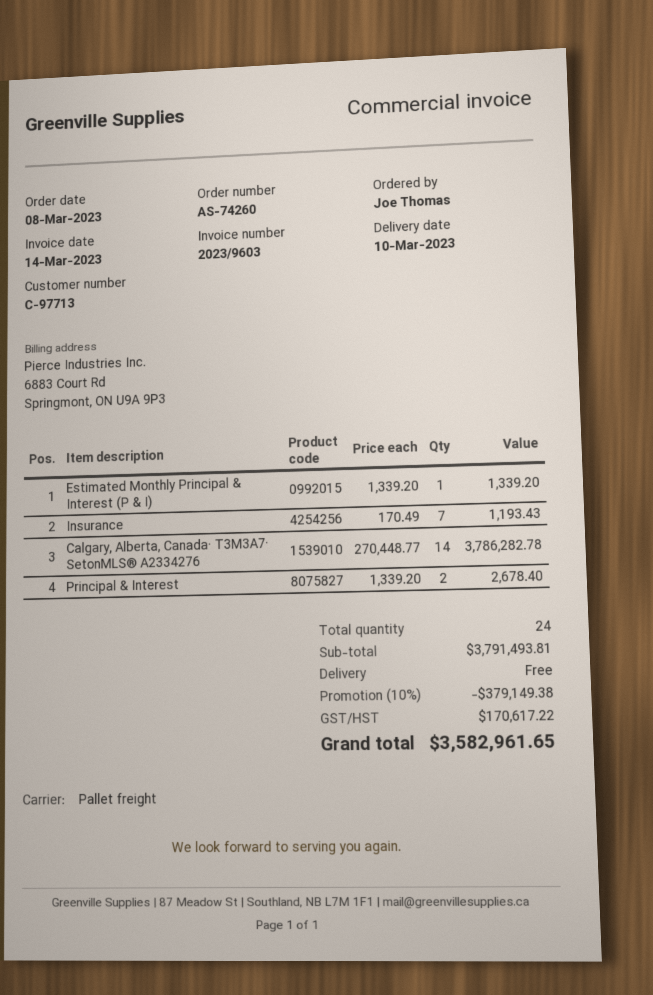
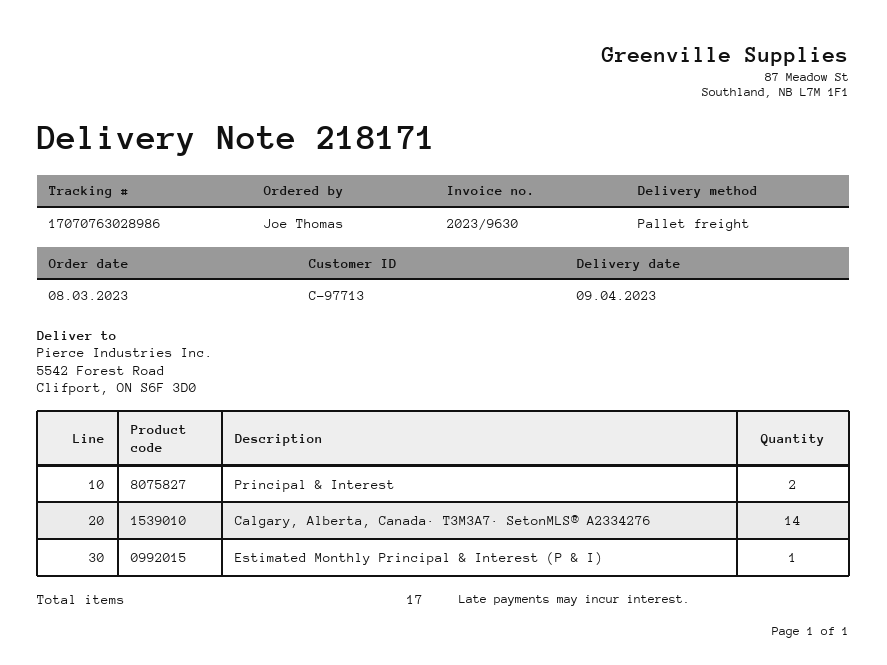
delivery date: 2023-03-10 -> 2023-04-09
invoice number: 2023/9603 -> 2023/9630
Insurance: 7 -> none
total quantity: 24 -> 17

